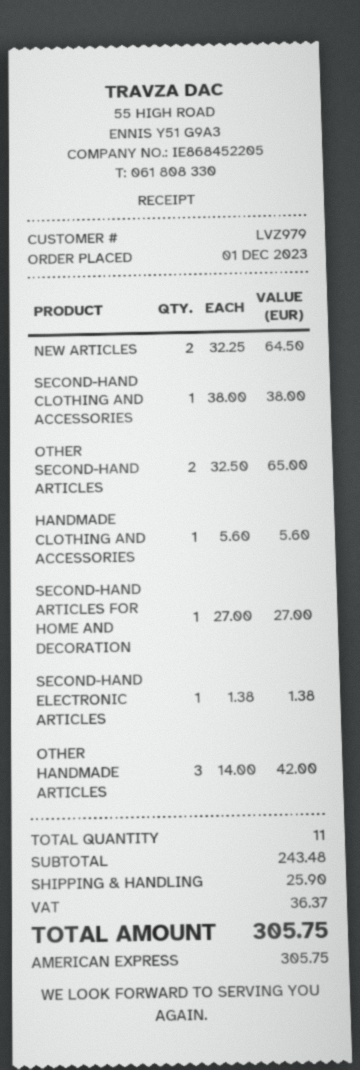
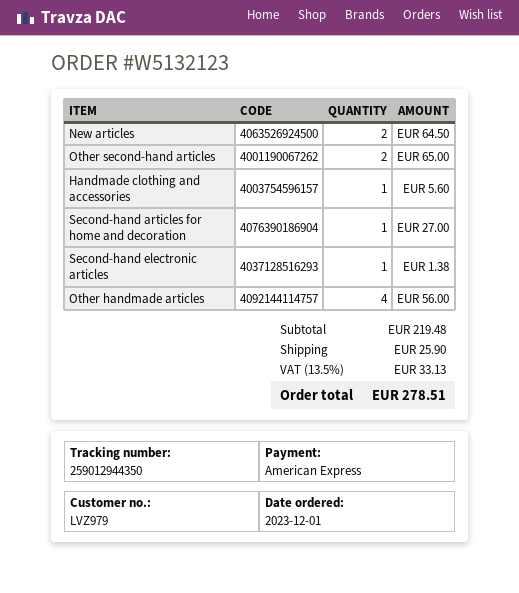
SECOND-HAND CLOTHING AND ACCESSORIES: 1 for 38.00 -> none
OTHER HANDMADE ARTICLES: 3 for 42.00 -> 4 for 56.00
subtotal: 243.48 -> 219.48
tax: 36.37 -> 33.13
total: 305.75 -> 278.51

